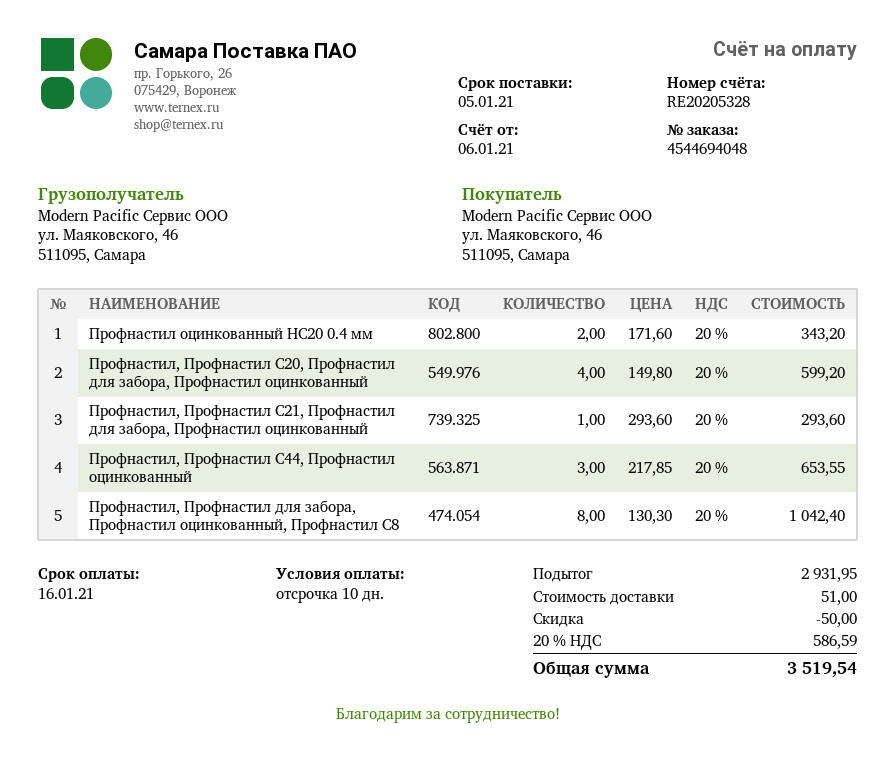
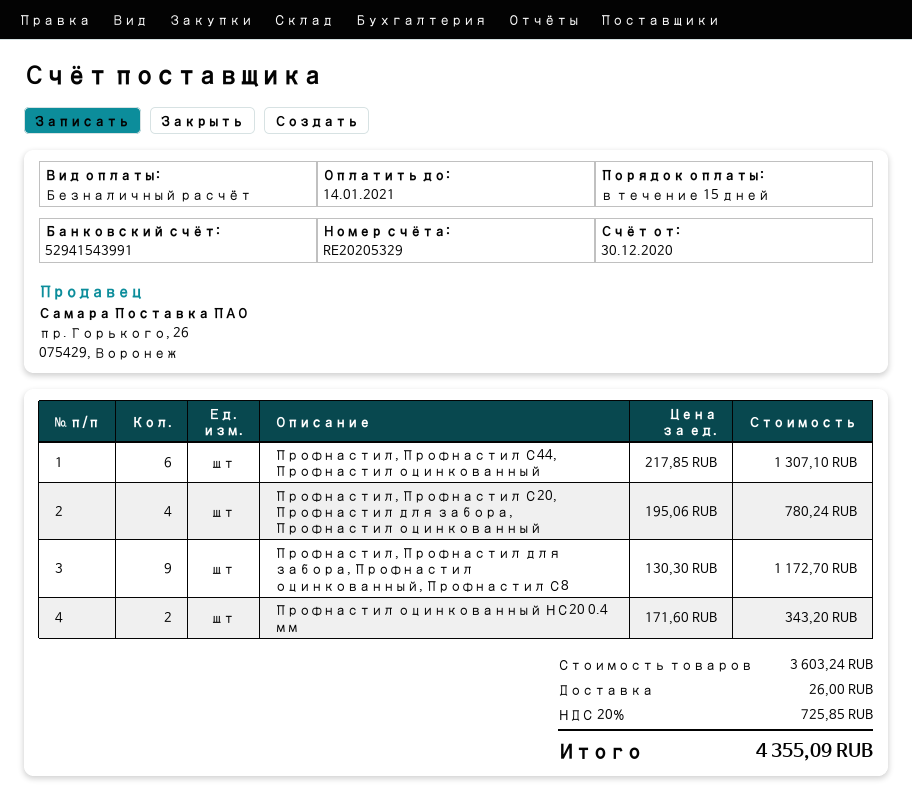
invoice number: RE20205328 -> RE20205329
invoice date: 2021-01-06 -> 2020-12-30
payment terms: 10 days -> 15 days
due date: 2021-01-16 -> 2021-01-14
Профнастил, Профнастил С20, Профнастил для забора, Профнастил оцинкованный: 4 x 149.80 = 599.20 -> 4 x 195.06 = 780.24
Профнастил, Профнастил С21, Профнастил для забора, Профнастил оцинкованный: 1 x 293.60 = 293.60 -> none
Профнастил, Профнастил С44, Профнастил оцинкованный: 3 x 217.85 = 653.55 -> 6 x 217.85 = 1307.10
Профнастил, Профнастил для забора, Профнастил оцинкованный, Профнастил С8: 8 x 130.30 = 1042.40 -> 9 x 130.30 = 1172.70
subtotal: 2931.95 -> 3603.24
discount: 50.00 -> none
shipping: 51.00 -> 26.00
tax: 20% = 586.59 -> 20% = 725.85
total: 3519.54 -> 4355.09

